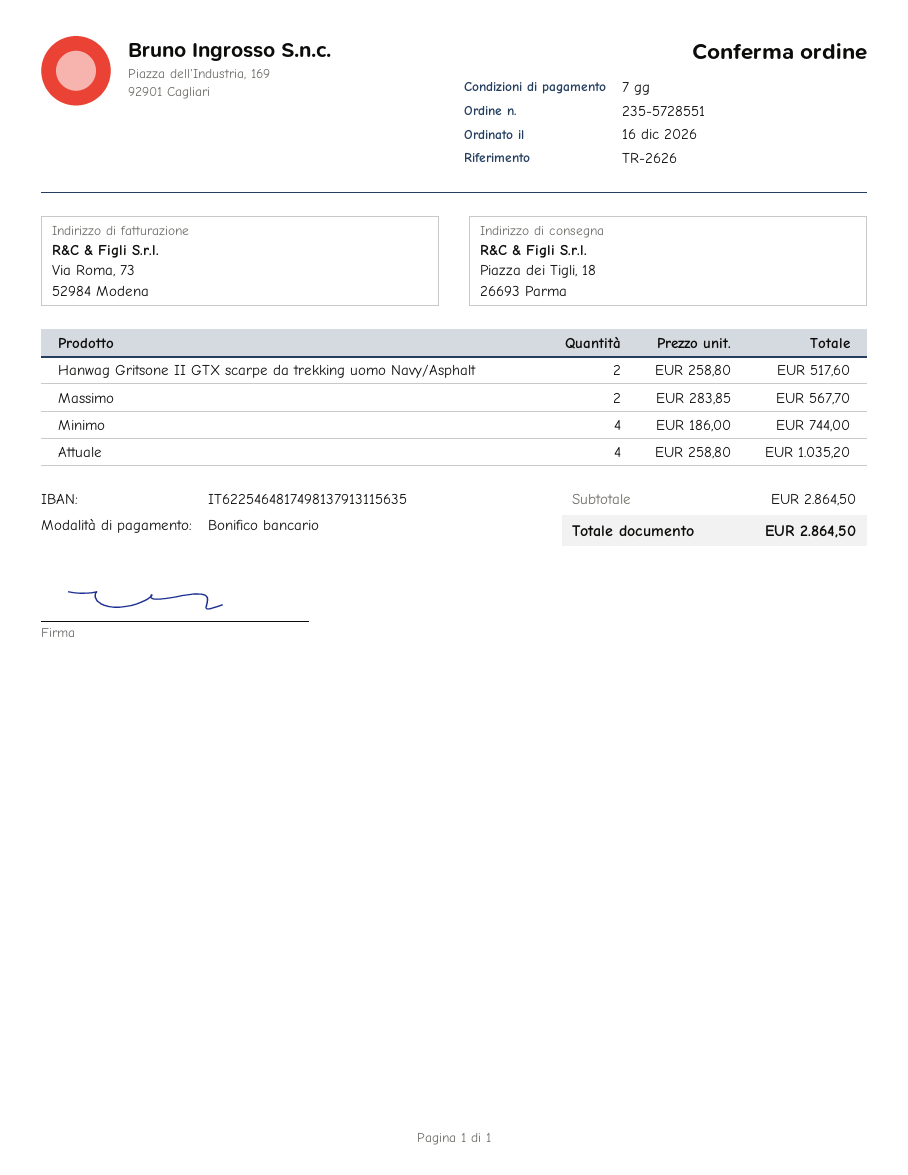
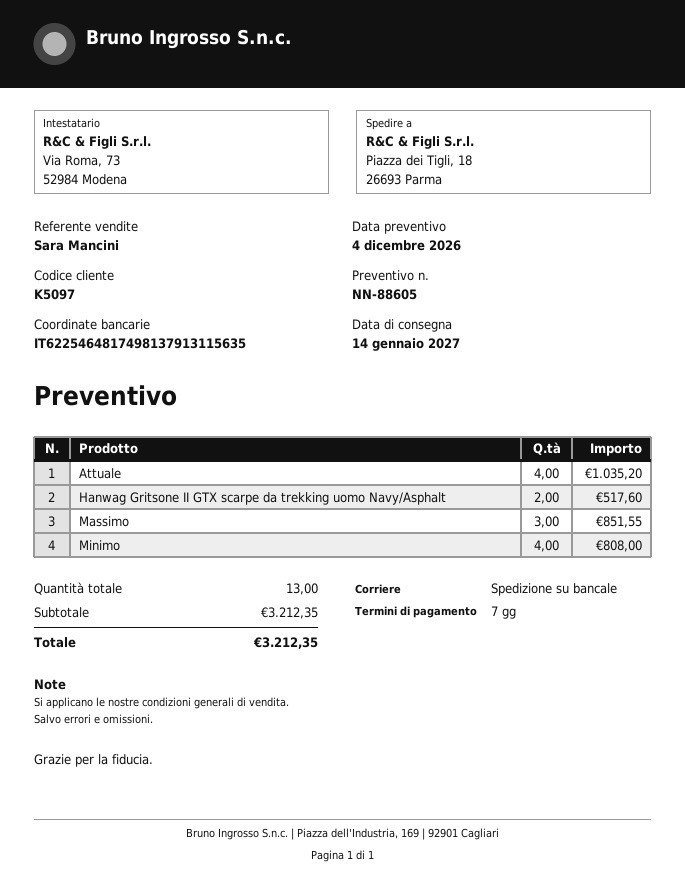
Massimo: 2 for 567.70 -> 3 for 851.55
Minimo: 4 for 744.00 -> 4 for 808.00
subtotal: 2864.50 -> 3212.35
total: 2864.50 -> 3212.35

